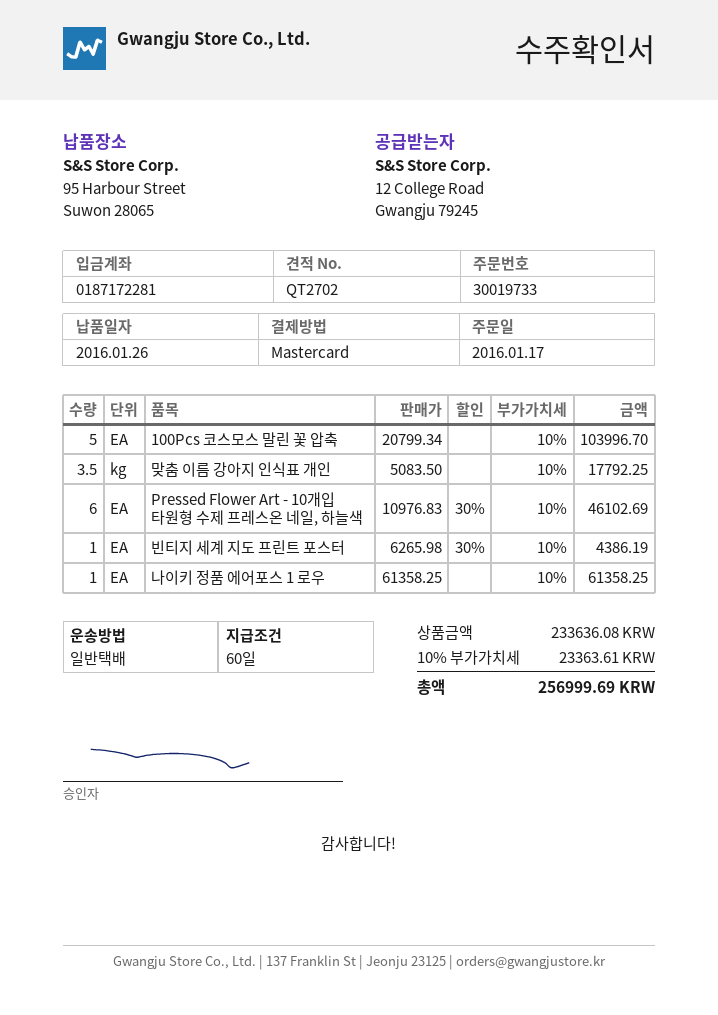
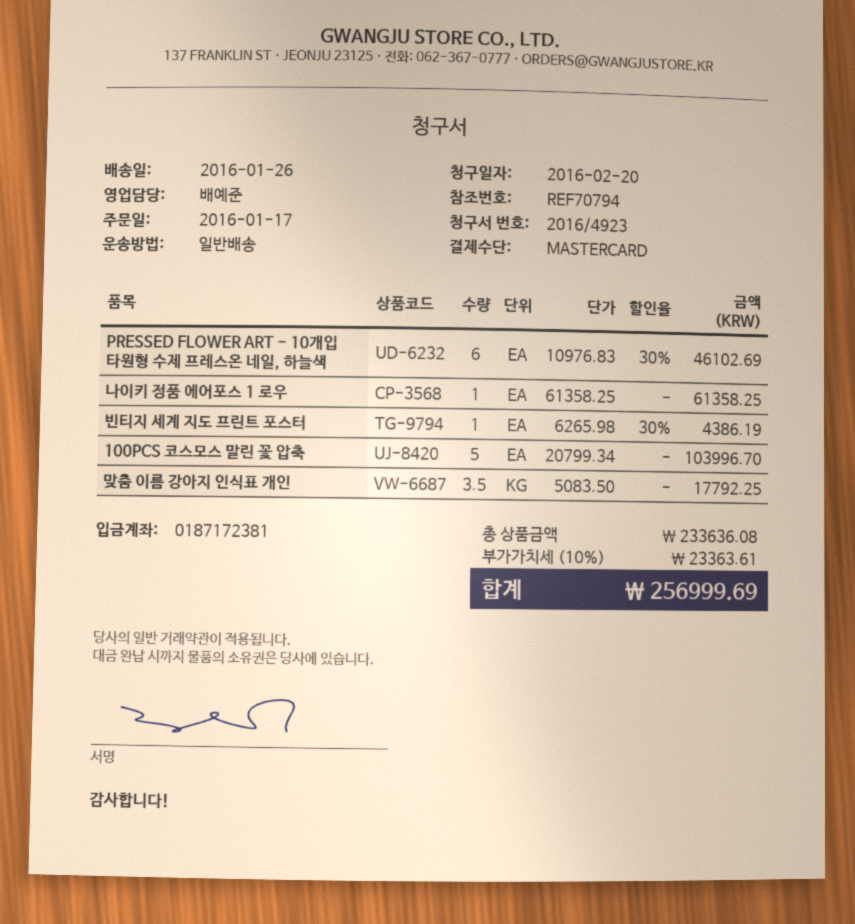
bank account: 0187172281 -> 0187172381

